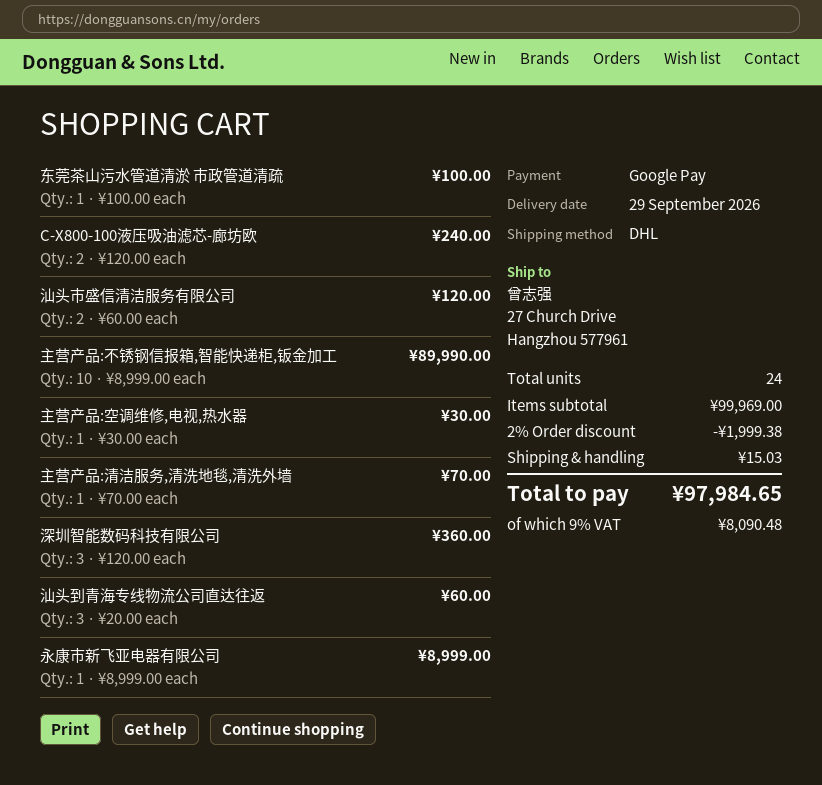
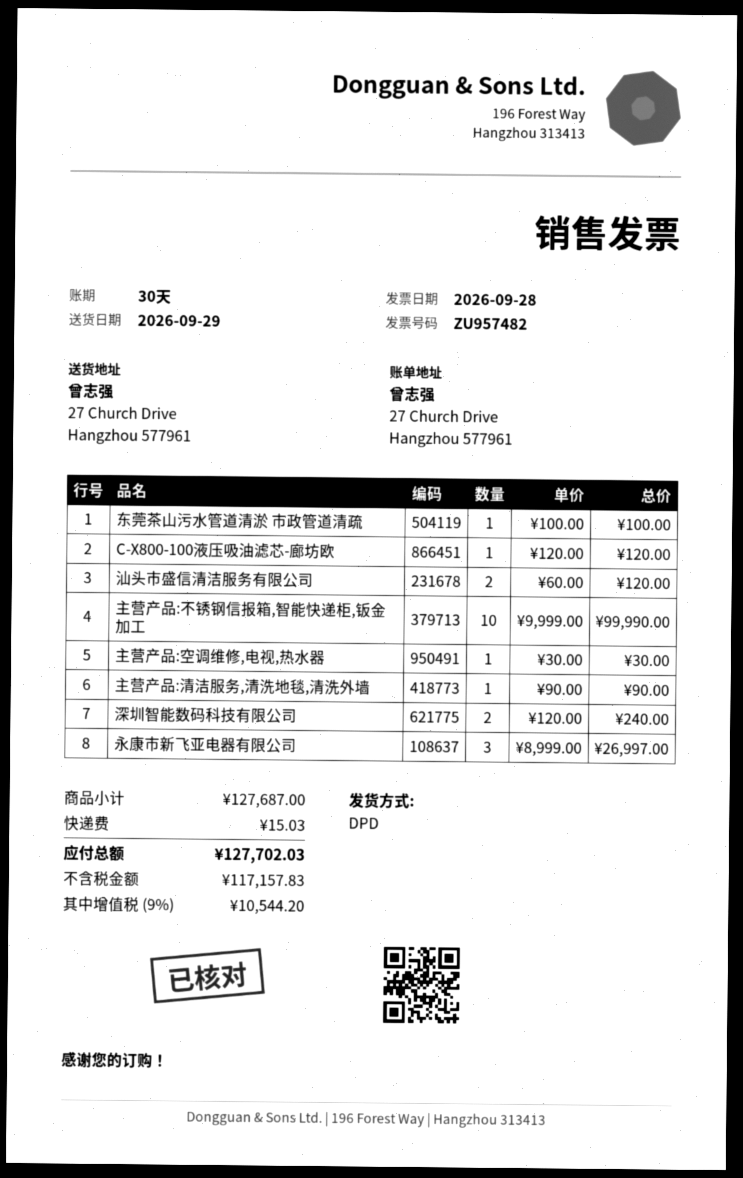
shipping method: DHL -> DPD
C-X800-100液压吸油滤芯-廊坊欧: 2 x 120.00 = 240.00 -> 1 x 120.00 = 120.00
主营产品:不锈钢信报箱,智能快递柜,钣金加工: 10 x 8999.00 = 89990.00 -> 10 x 9999.00 = 99990.00
主营产品:清洁服务,清洗地毯,清洗外墙: 1 x 70.00 = 70.00 -> 1 x 90.00 = 90.00
深圳智能数码科技有限公司: 3 x 120.00 = 360.00 -> 2 x 120.00 = 240.00
汕头到青海专线物流公司直达往返: 3 x 20.00 = 60.00 -> none
永康市新飞亚电器有限公司: 1 x 8999.00 = 8999.00 -> 3 x 8999.00 = 26997.00
subtotal: 99969.00 -> 127687.00
discount: 2% = 1999.38 -> none
tax: 9% = 8090.48 -> 9% = 10544.20
total: 97984.65 -> 127702.03

